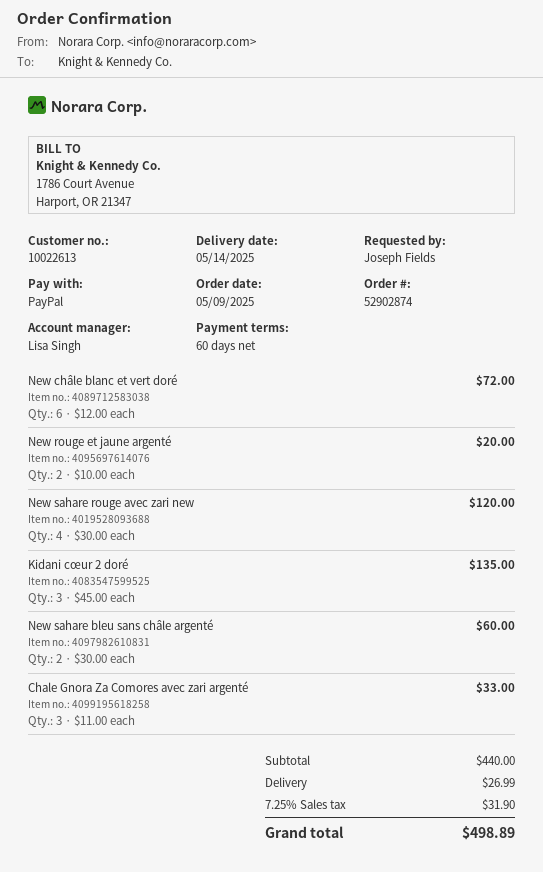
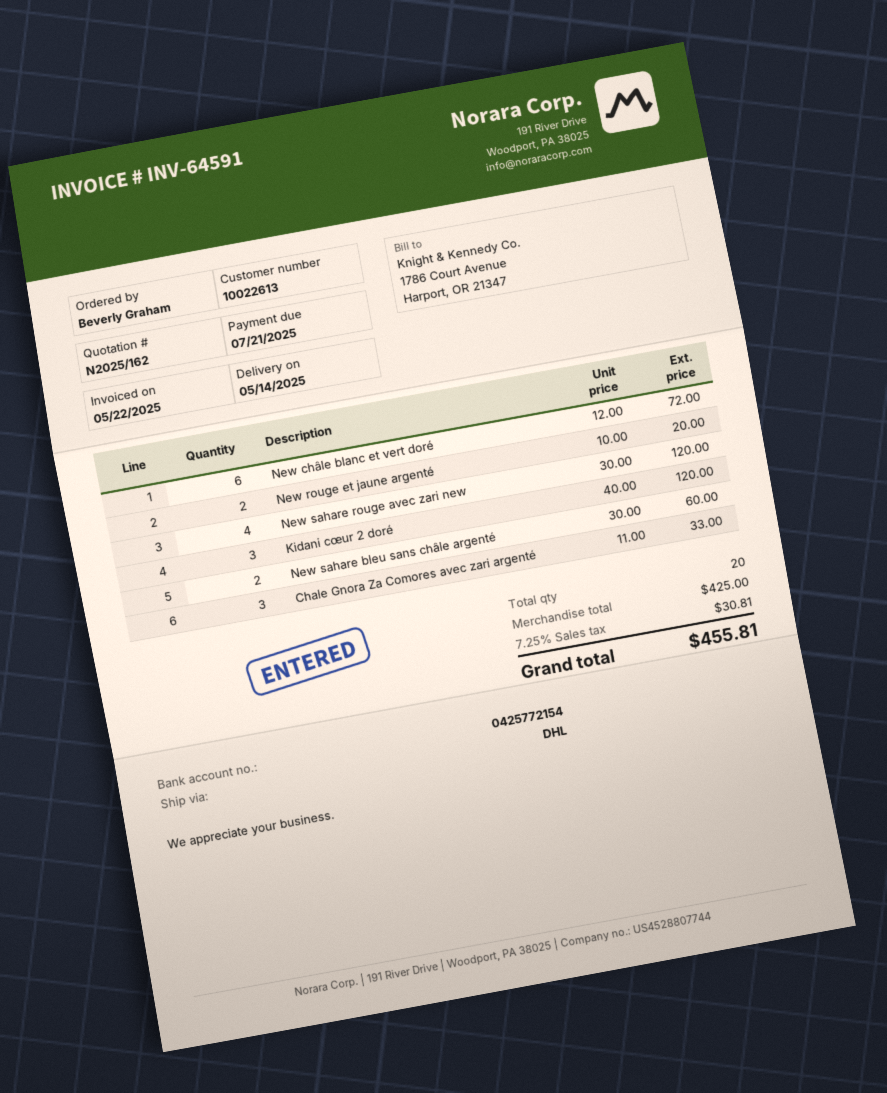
ordered by: Joseph Fields -> Beverly Graham
Kidani cœur 2 doré: 3 x 45.00 = 135.00 -> 3 x 40.00 = 120.00
subtotal: 440.00 -> 425.00
shipping: 26.99 -> none
tax: 7.25% = 31.90 -> 7.25% = 30.81
total: 498.89 -> 455.81

